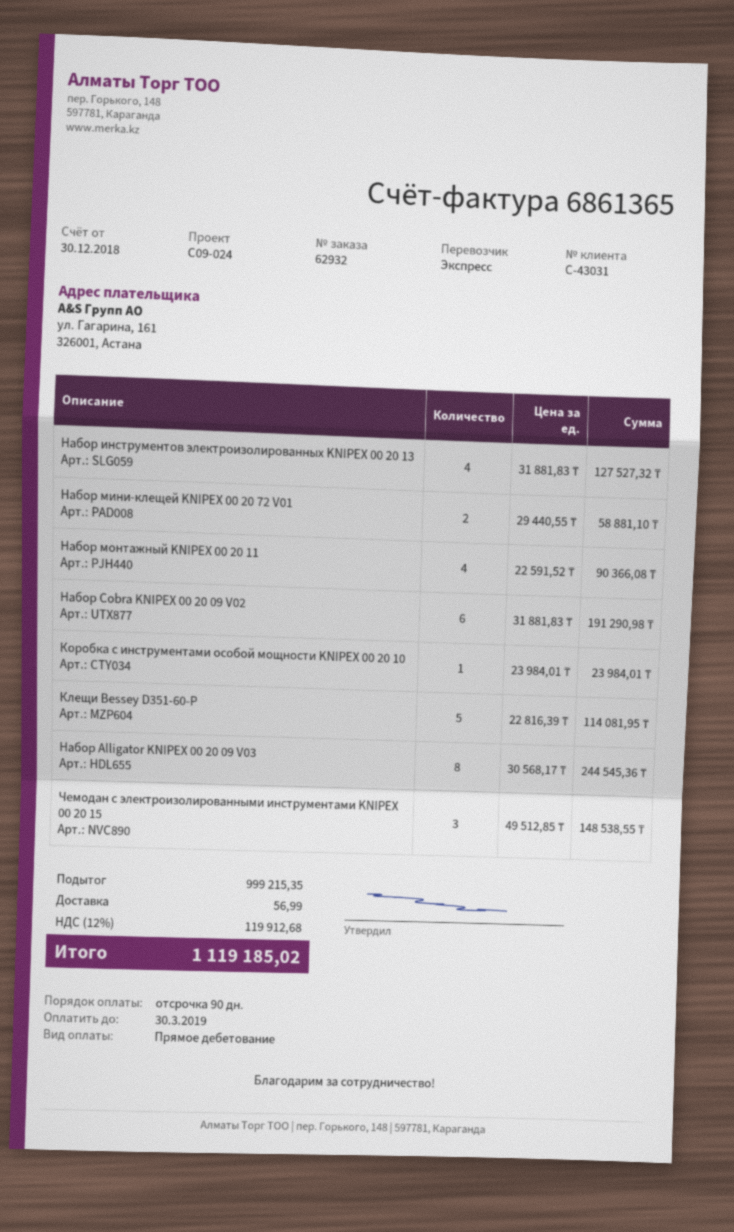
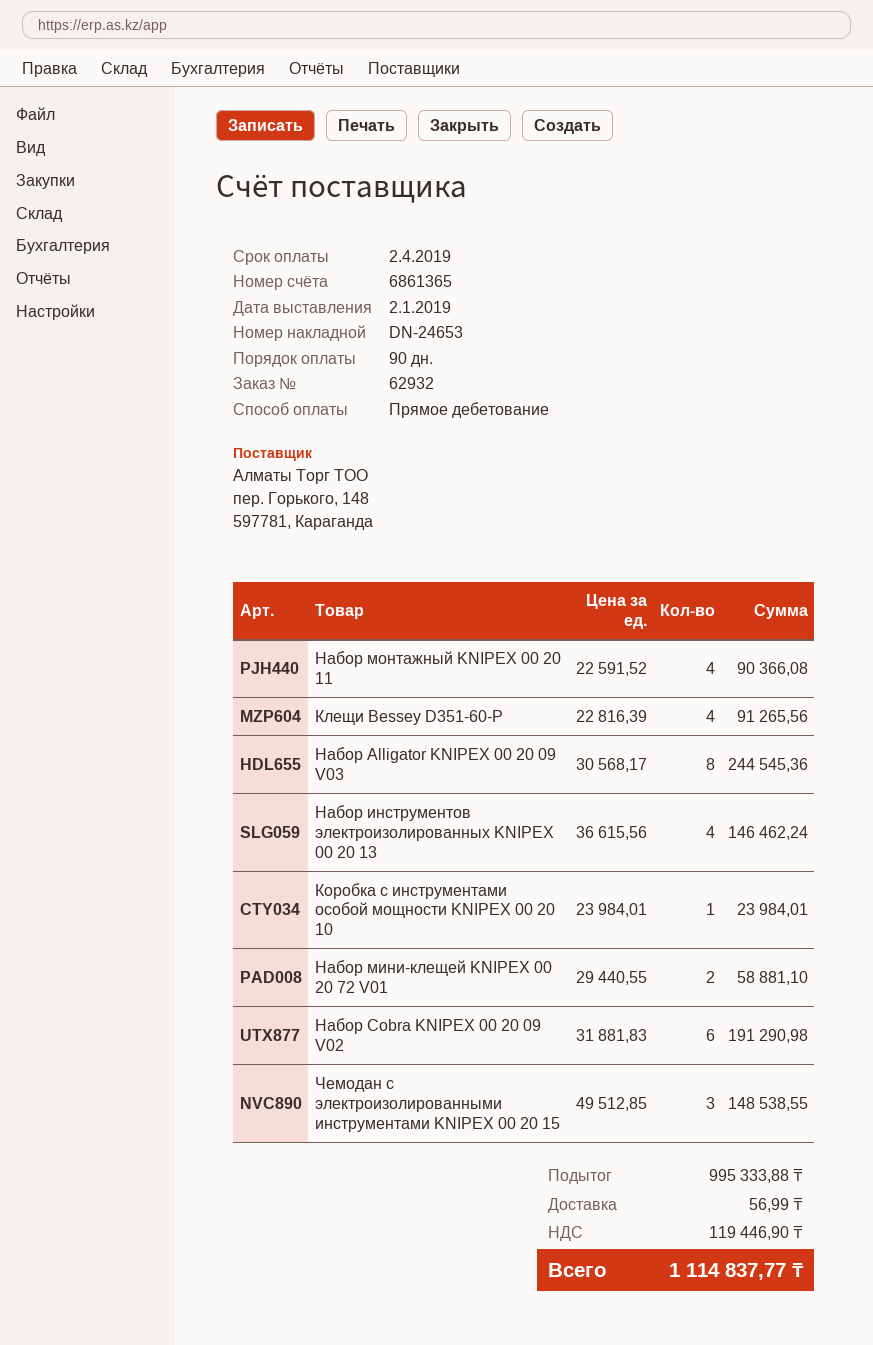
invoice date: 2018-12-30 -> 2019-01-02
due date: 2019-03-30 -> 2019-04-02
Набор инструментов электроизолированных KNIPEX 00 20 13: 4 x 31881.83 = 127527.32 -> 4 x 36615.56 = 146462.24
Клещи Bessey D351-60-P: 5 x 22816.39 = 114081.95 -> 4 x 22816.39 = 91265.56
subtotal: 999215.35 -> 995333.88
tax: 119912.68 -> 119446.90
total: 1119185.02 -> 1114837.77

